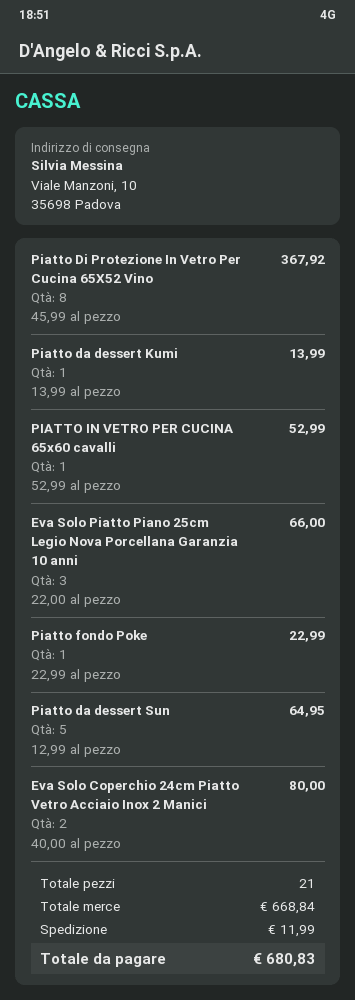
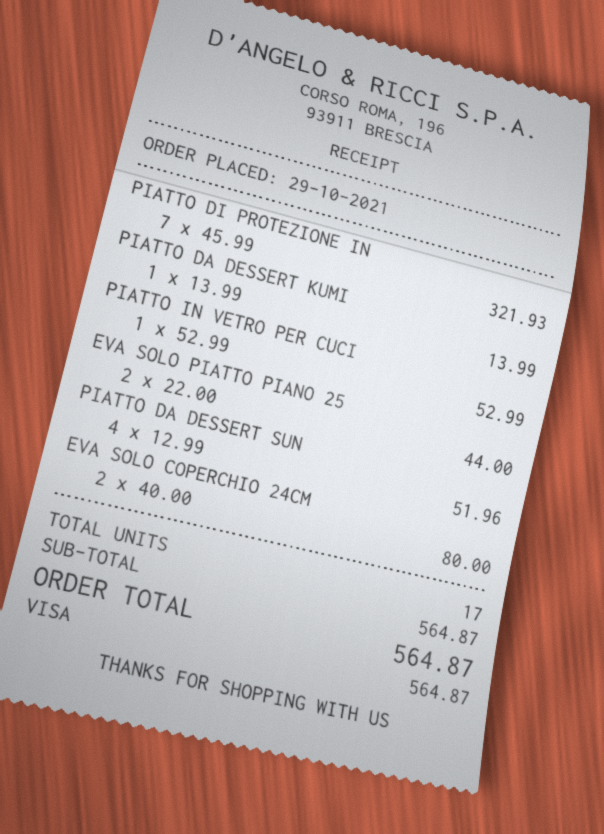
Piatto Di Protezione In Vetro Per Cucina 65X52 Vino: 8 x 45.99 = 367.92 -> 7 x 45.99 = 321.93
Eva Solo Piatto Piano 25cm Legio Nova Porcellana Garanzia 10 anni: 3 x 22.00 = 66.00 -> 2 x 22.00 = 44.00
Piatto fondo Poke: 1 x 22.99 = 22.99 -> none
Piatto da dessert Sun: 5 x 12.99 = 64.95 -> 4 x 12.99 = 51.96
total quantity: 21 -> 17
subtotal: 668.84 -> 564.87
shipping: 11.99 -> none
total: 680.83 -> 564.87

